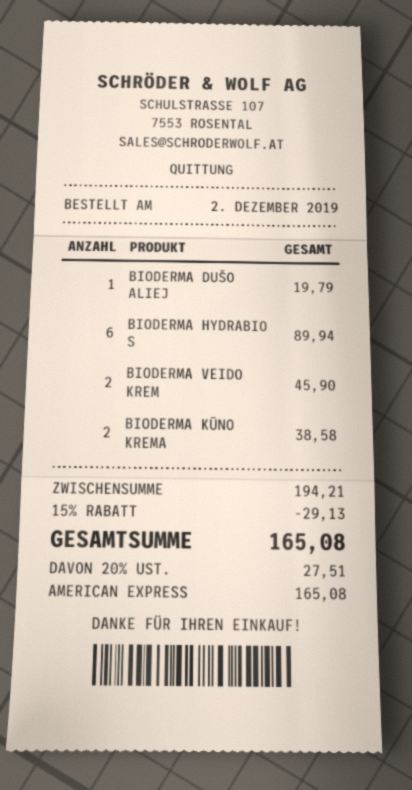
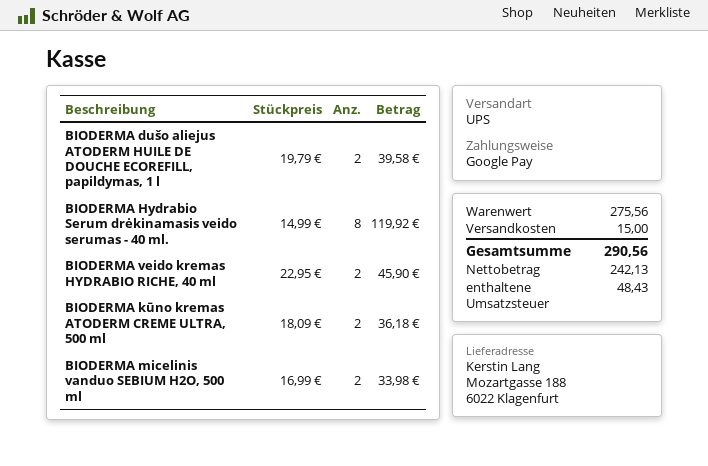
payment method: American Express -> Google Pay
BIODERMA DUŠO ALIEJ: 1 for 19.79 -> 2 for 39.58
BIODERMA HYDRABIO S: 6 for 89.94 -> 8 for 119.92
BIODERMA KŪNO KREMA: 2 for 38.58 -> 2 for 36.18
BIODERMA micelinis vanduo SEBIUM H2O, 500 ml: none -> 2 for 33.98
subtotal: 194.21 -> 275.56
discount: 15% = 29.13 -> none
shipping: none -> 15.00
tax: 27.51 -> 48.43
total: 165.08 -> 290.56

